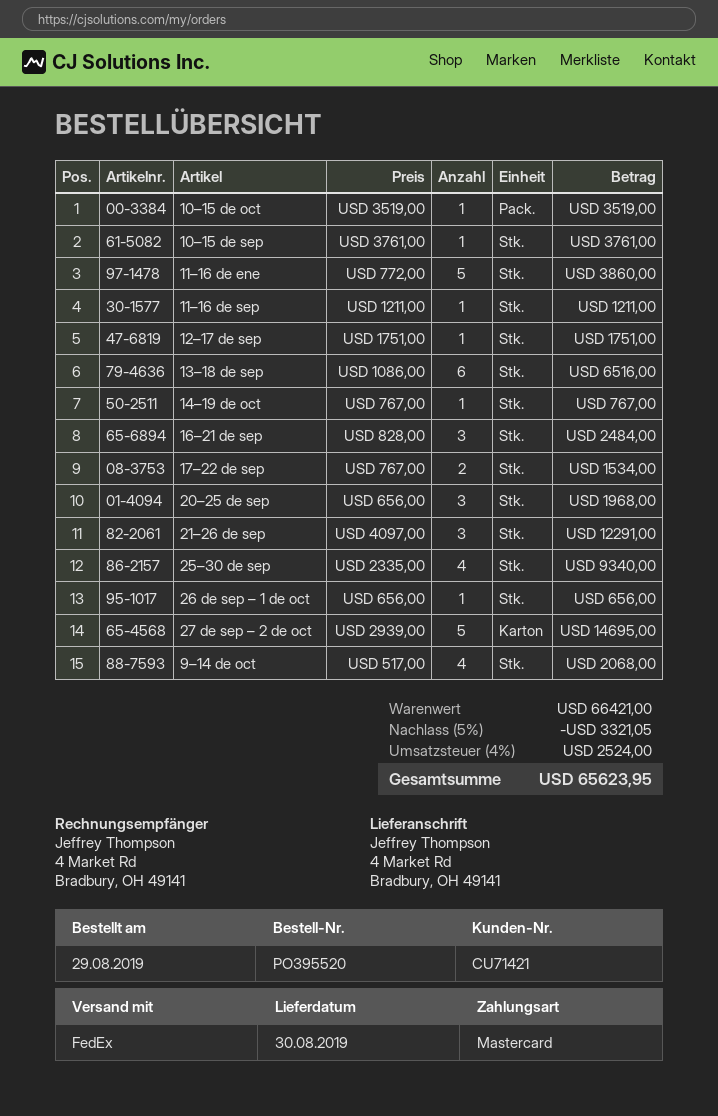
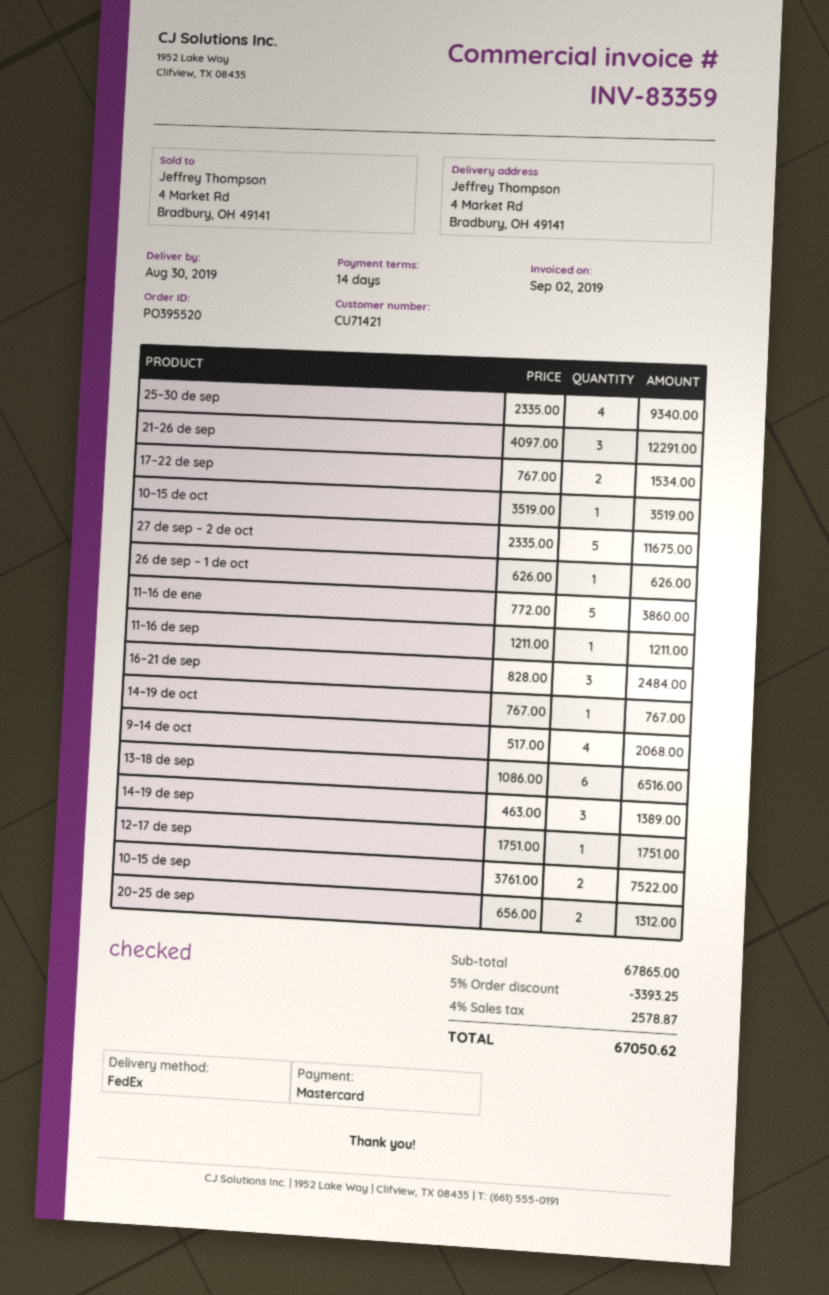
10–15 de sep: 1 x 3761.00 = 3761.00 -> 2 x 3761.00 = 7522.00
20–25 de sep: 3 x 656.00 = 1968.00 -> 2 x 656.00 = 1312.00
26 de sep – 1 de oct: 1 x 656.00 = 656.00 -> 1 x 626.00 = 626.00
27 de sep – 2 de oct: 5 x 2939.00 = 14695.00 -> 5 x 2335.00 = 11675.00
14–19 de sep: none -> 3 x 463.00 = 1389.00
subtotal: 66421.00 -> 67865.00
discount: 5% = 3321.05 -> 5% = 3393.25
tax: 4% = 2524.00 -> 4% = 2578.87
total: 65623.95 -> 67050.62

